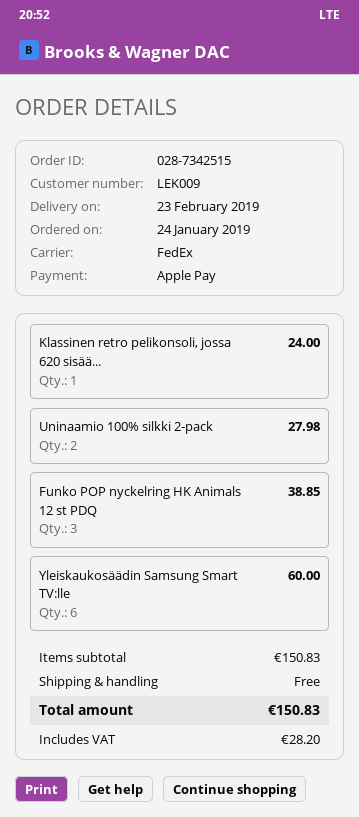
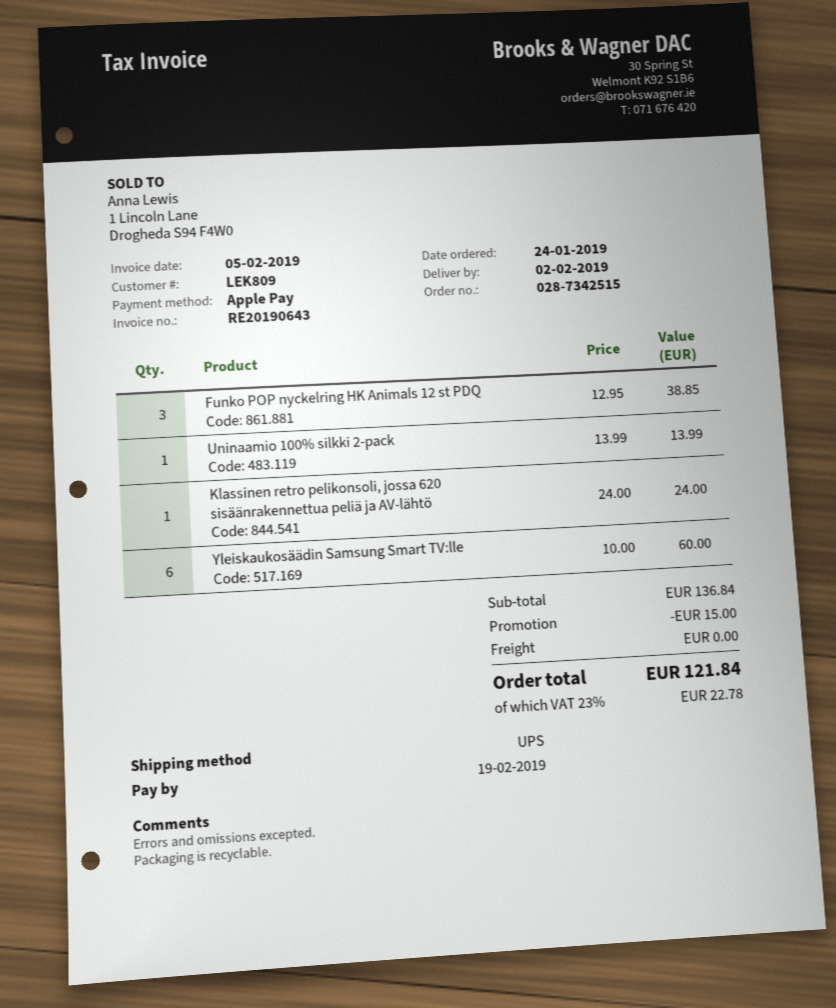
delivery date: 2019-02-23 -> 2019-02-02
customer number: LEK009 -> LEK809
shipping method: FedEx -> UPS
Uninaamio 100% silkki 2-pack: 2 for 27.98 -> 1 for 13.99
subtotal: 150.83 -> 136.84
discount: none -> 15.00
tax: 28.20 -> 22.78
total: 150.83 -> 121.84

